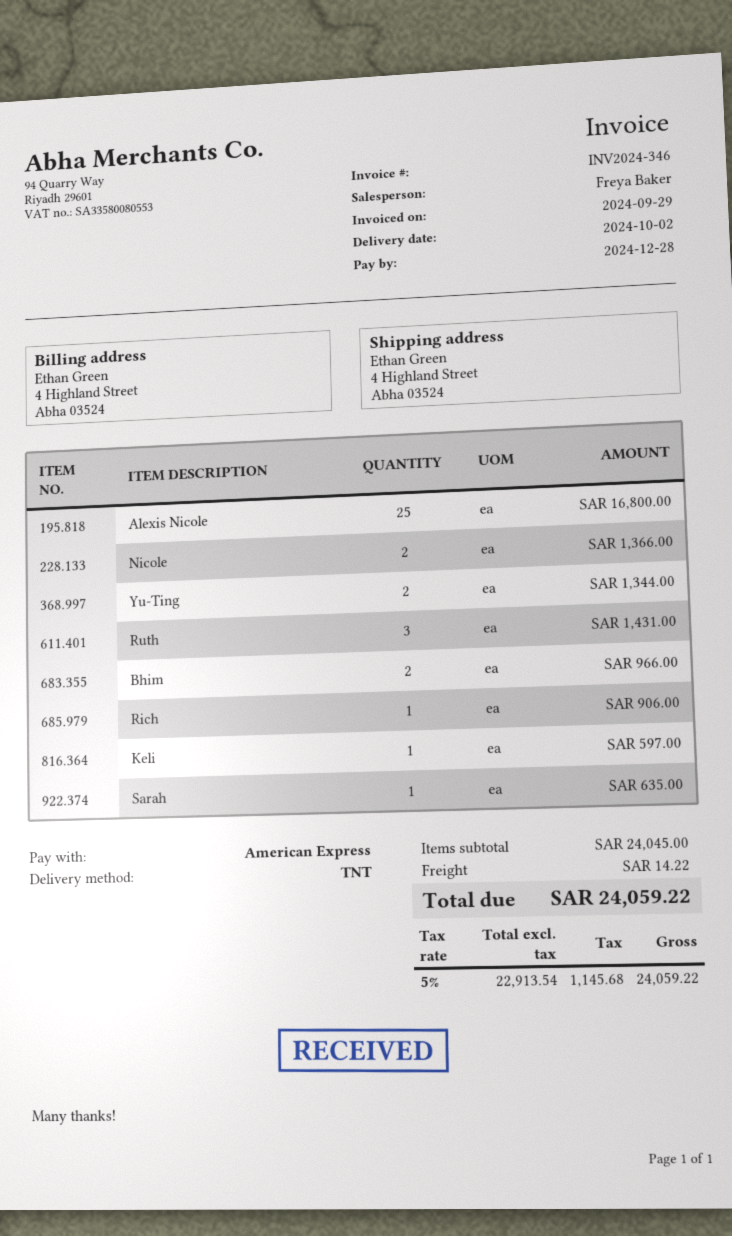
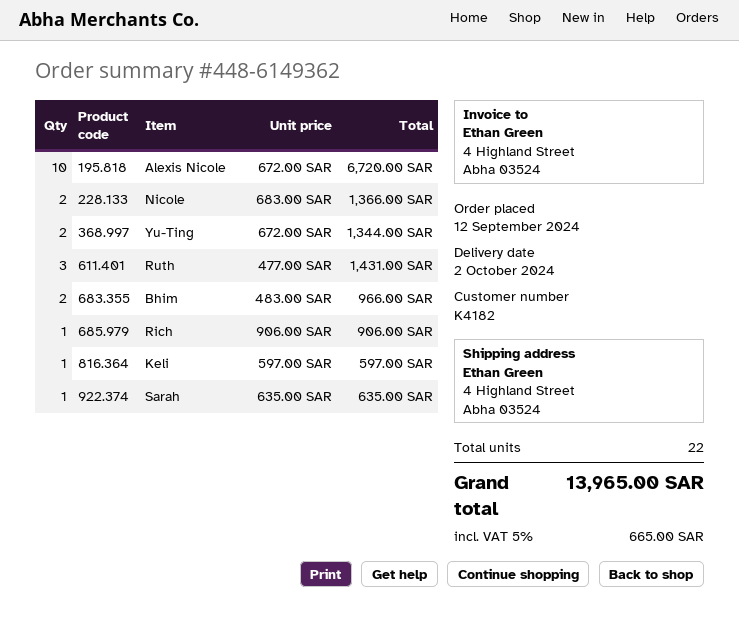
Alexis Nicole: 25 for 16800.00 -> 10 for 6720.00
shipping: 14.22 -> none
tax: 5% = 1145.68 -> 5% = 665.00
total: 24059.22 -> 13965.00

